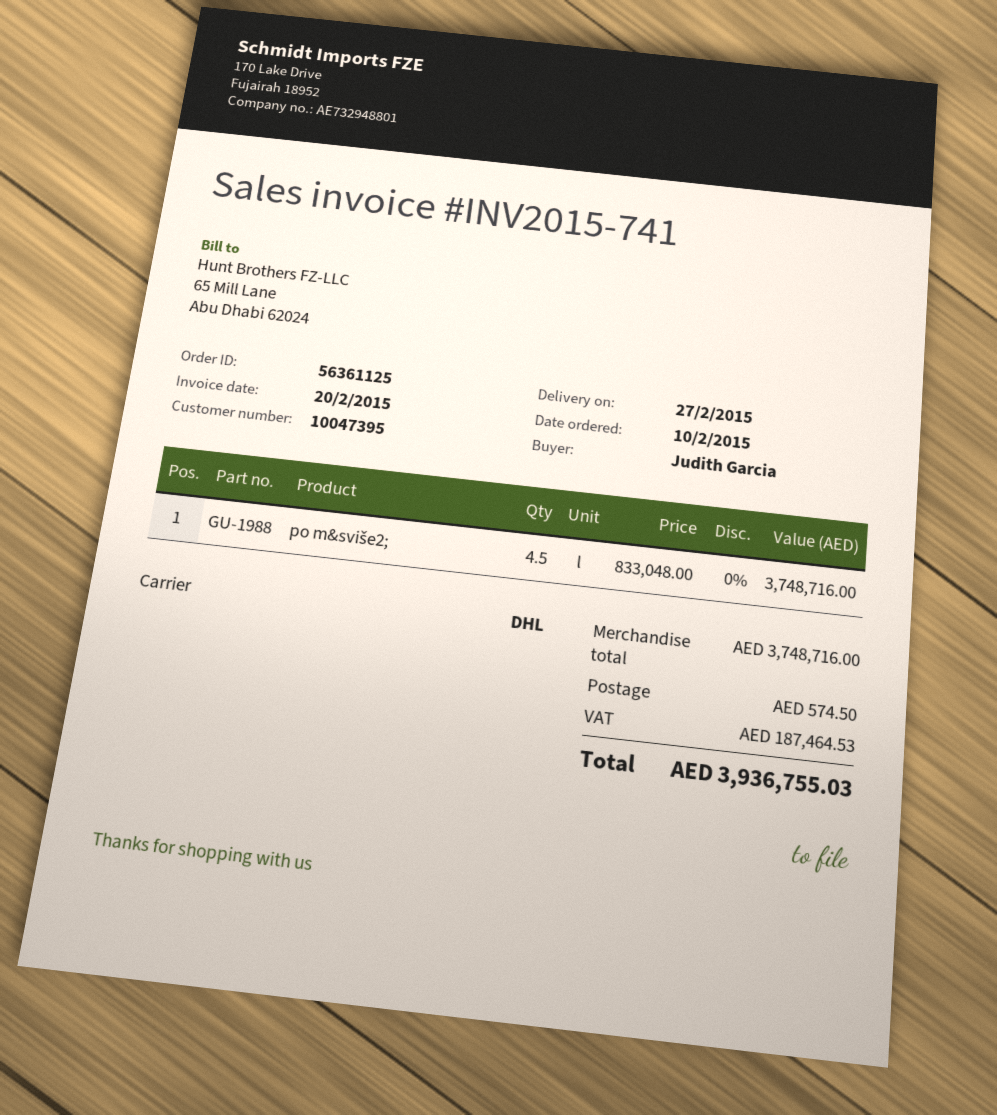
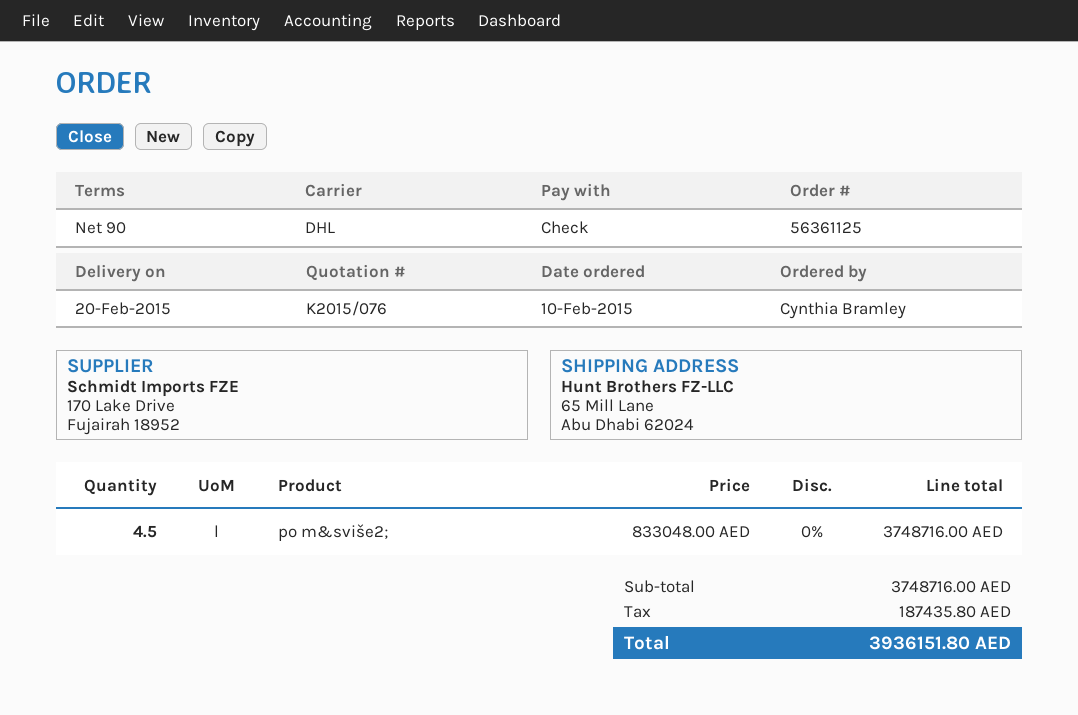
delivery date: 2015-02-27 -> 2015-02-20
ordered by: Judith Garcia -> Cynthia Bramley
shipping: 574.50 -> none
tax: 187464.53 -> 187435.80
total: 3936755.03 -> 3936151.80

